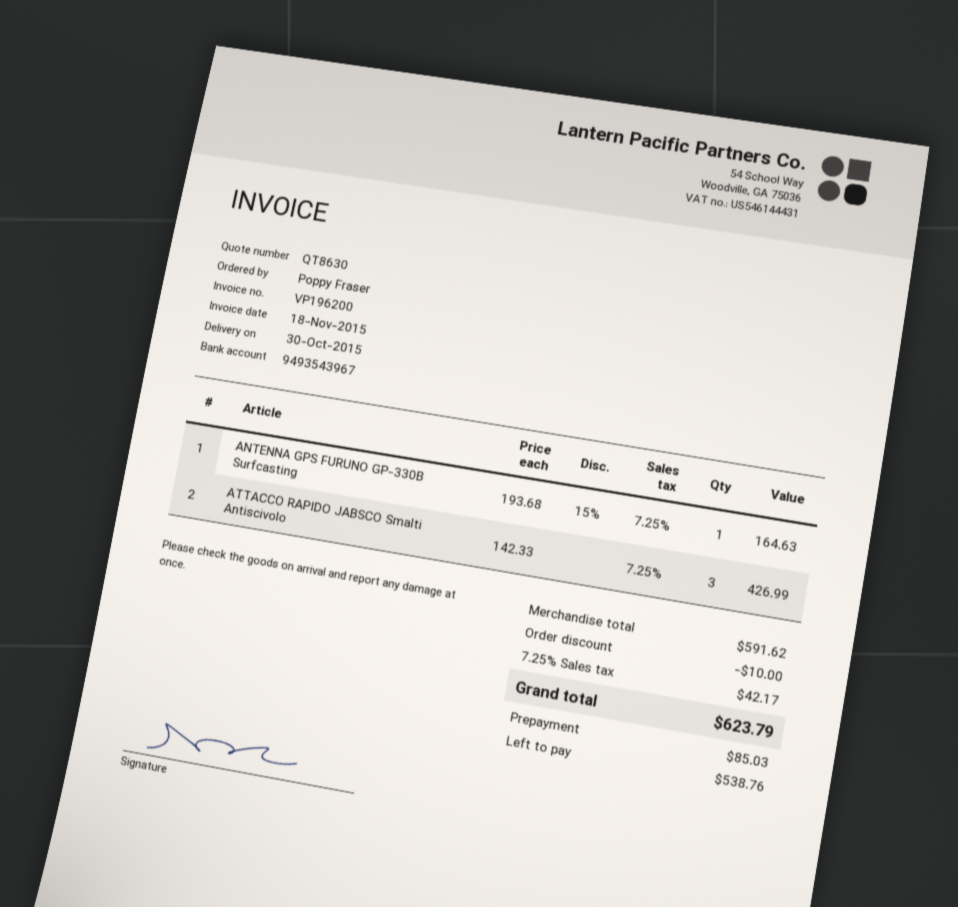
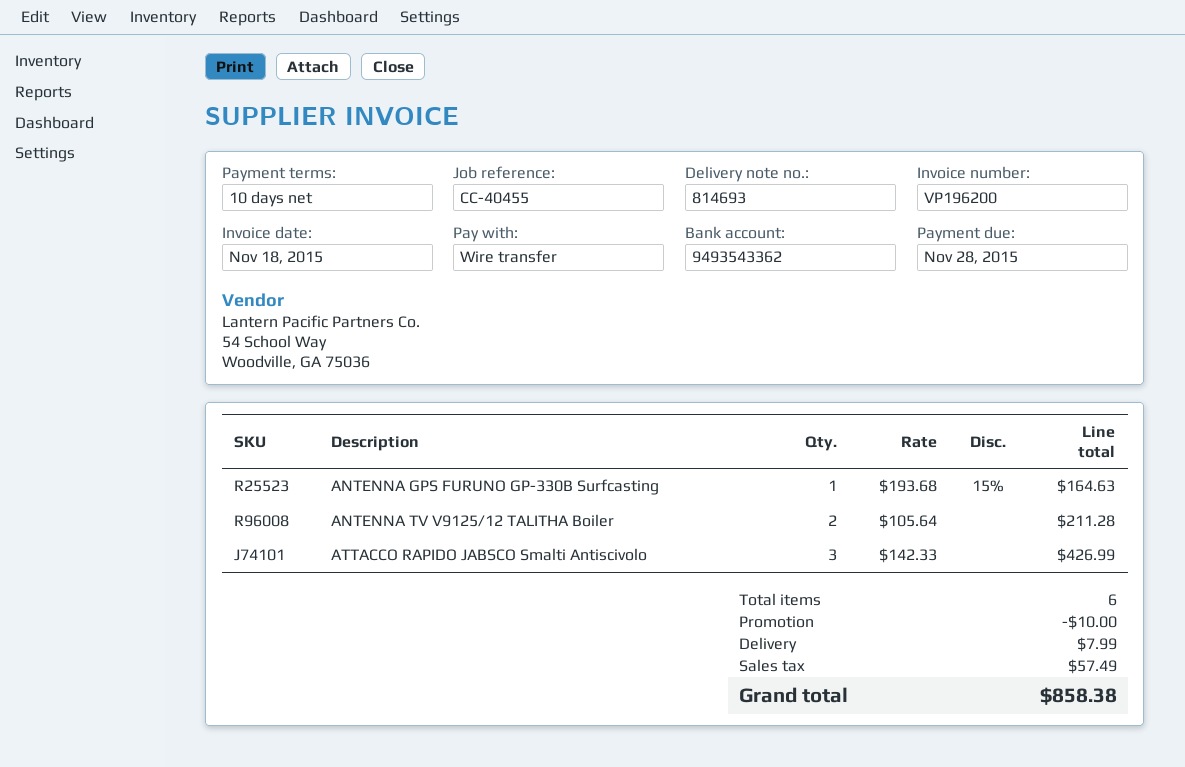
bank account: 9493543967 -> 9493543362
ANTENNA TV V9125/12 TALITHA Boiler: none -> 2 x 105.64 = 211.28
shipping: none -> 7.99
tax: 42.17 -> 57.49
total: 623.79 -> 858.38

